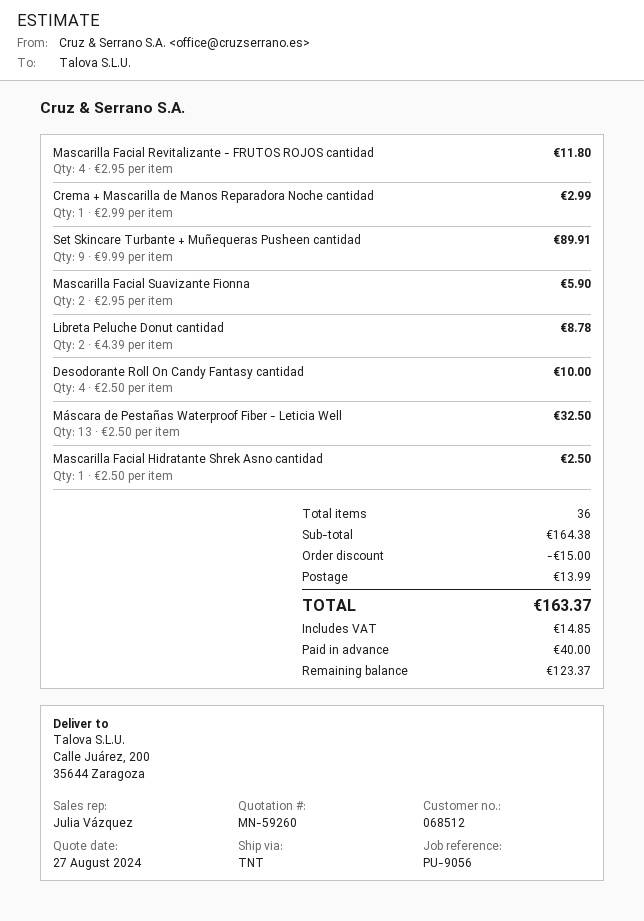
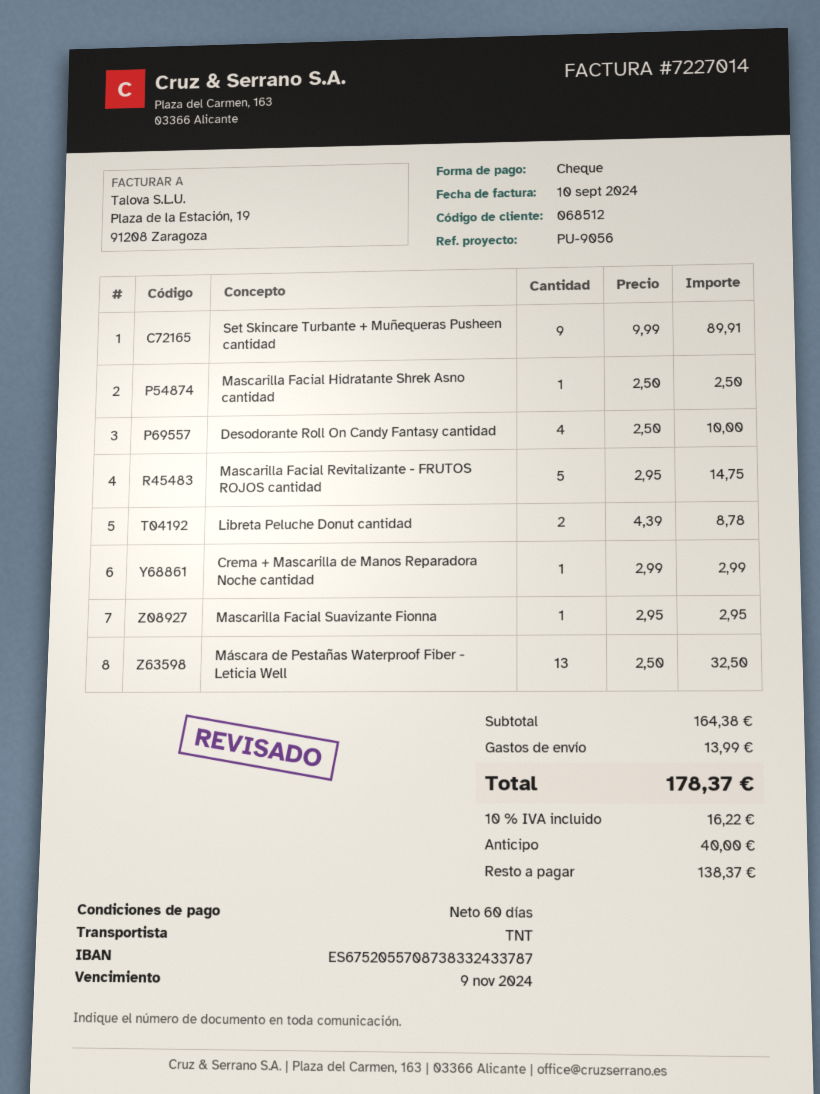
Mascarilla Facial Revitalizante - FRUTOS ROJOS cantidad: 4 x 2.95 = 11.80 -> 5 x 2.95 = 14.75
Mascarilla Facial Suavizante Fionna: 2 x 2.95 = 5.90 -> 1 x 2.95 = 2.95
discount: 15.00 -> none
tax: 14.85 -> 16.22
total: 163.37 -> 178.37
balance: 123.37 -> 138.37

